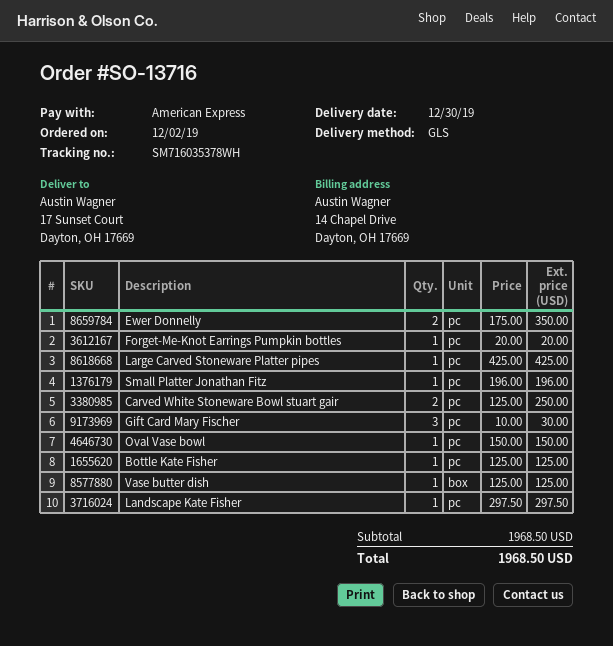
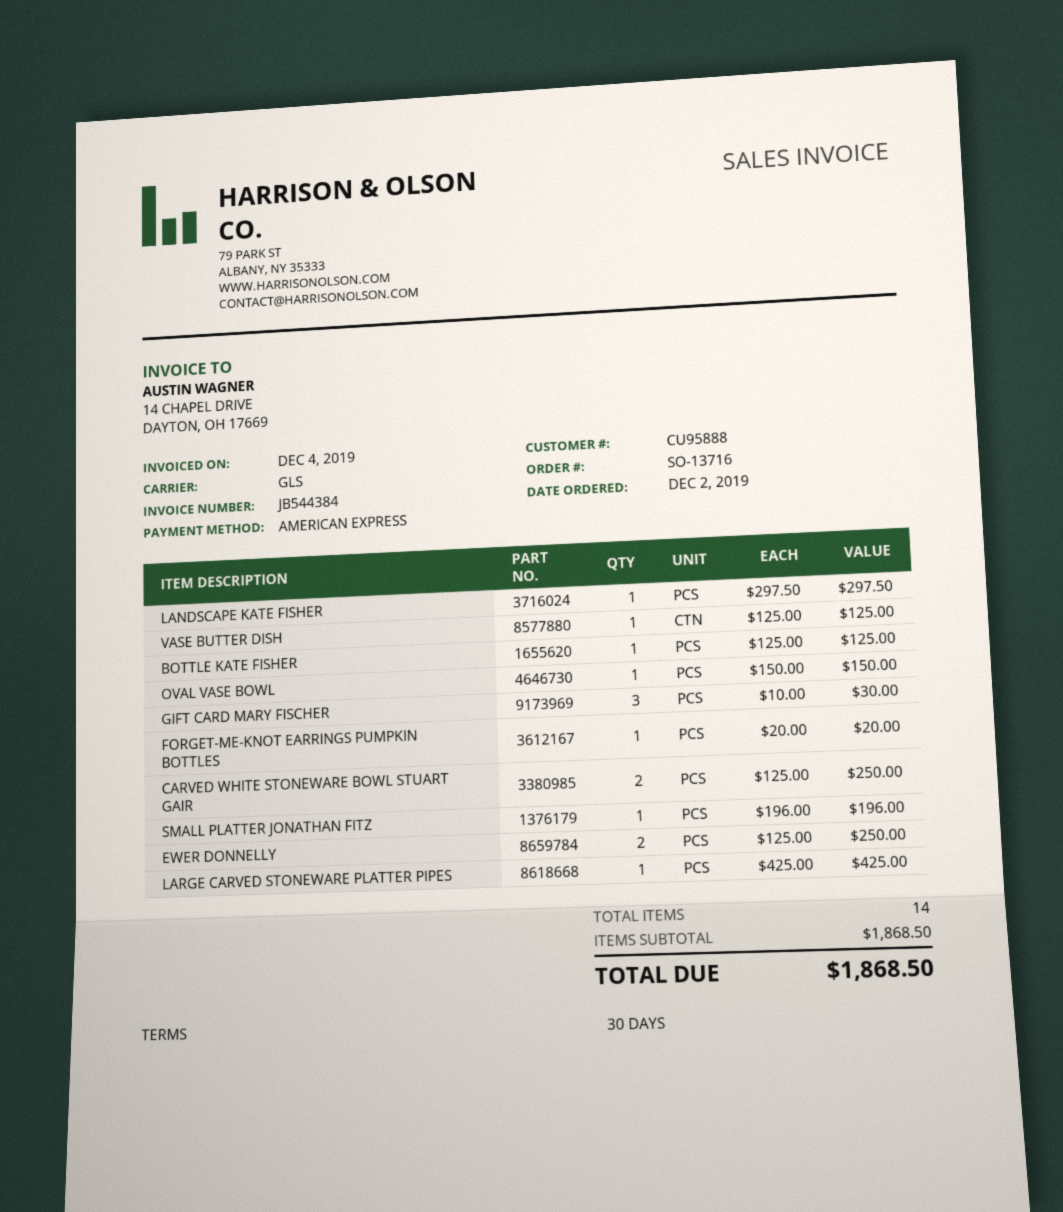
Ewer Donnelly: 2 x 175.00 = 350.00 -> 2 x 125.00 = 250.00
subtotal: 1968.50 -> 1868.50
total: 1968.50 -> 1868.50

